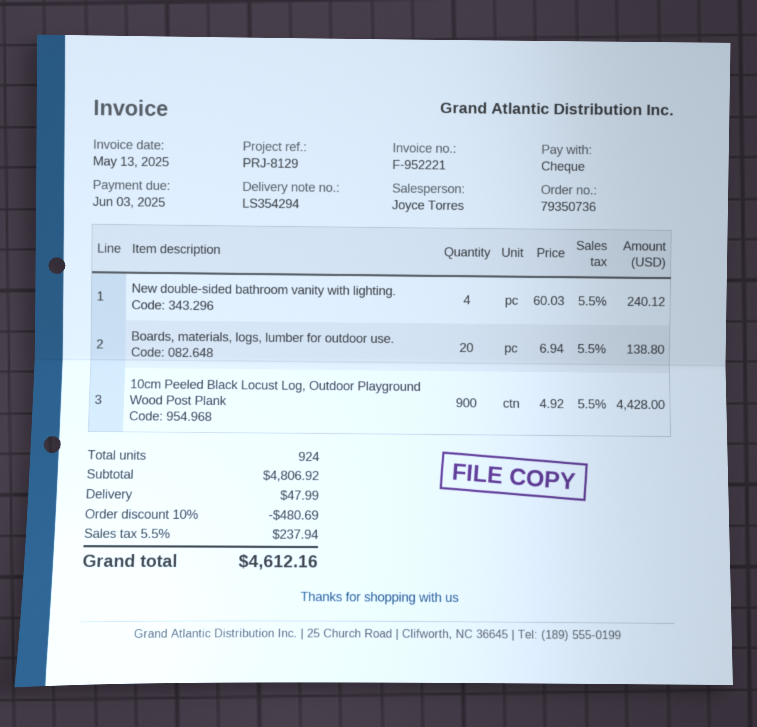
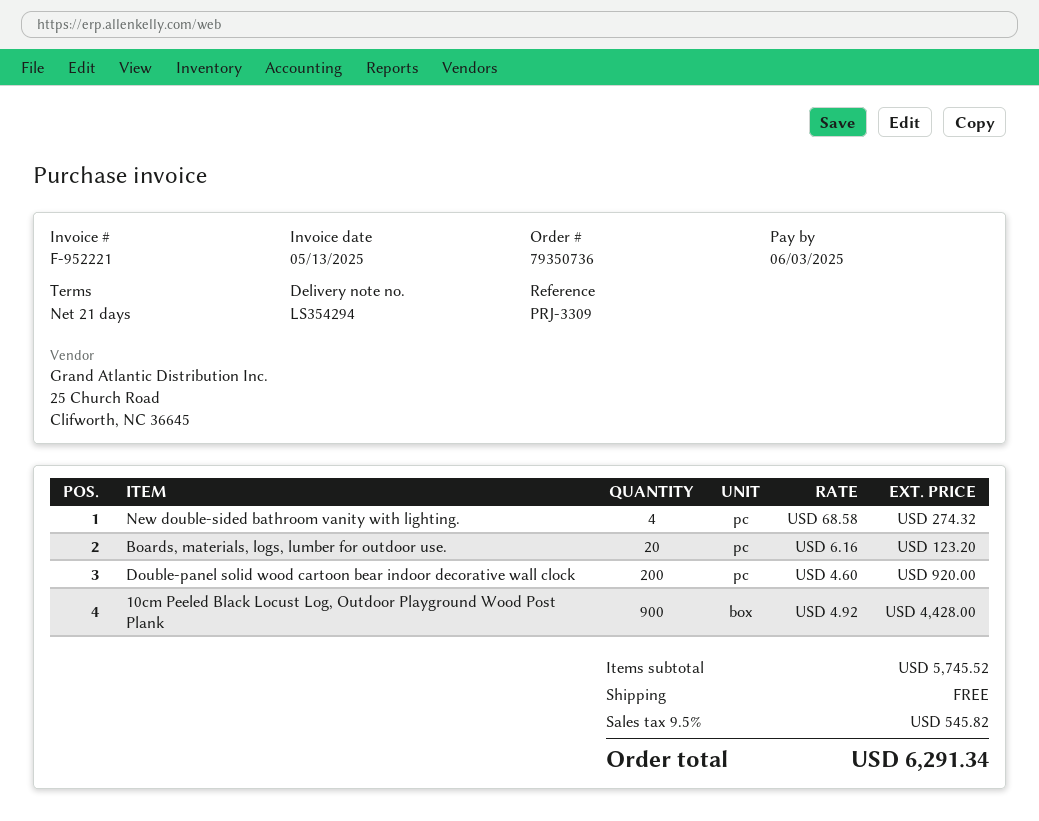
reference: PRJ-8129 -> PRJ-3309
New double-sided bathroom vanity with lighting.: 4 x 60.03 = 240.12 -> 4 x 68.58 = 274.32
Boards, materials, logs, lumber for outdoor use.: 20 x 6.94 = 138.80 -> 20 x 6.16 = 123.20
Double-panel solid wood cartoon bear indoor decorative wall clock: none -> 200 x 4.60 = 920.00
subtotal: 4806.92 -> 5745.52
discount: 10% = 480.69 -> none
shipping: 47.99 -> 0.00
tax: 5.5% = 237.94 -> 9.5% = 545.82
total: 4612.16 -> 6291.34

